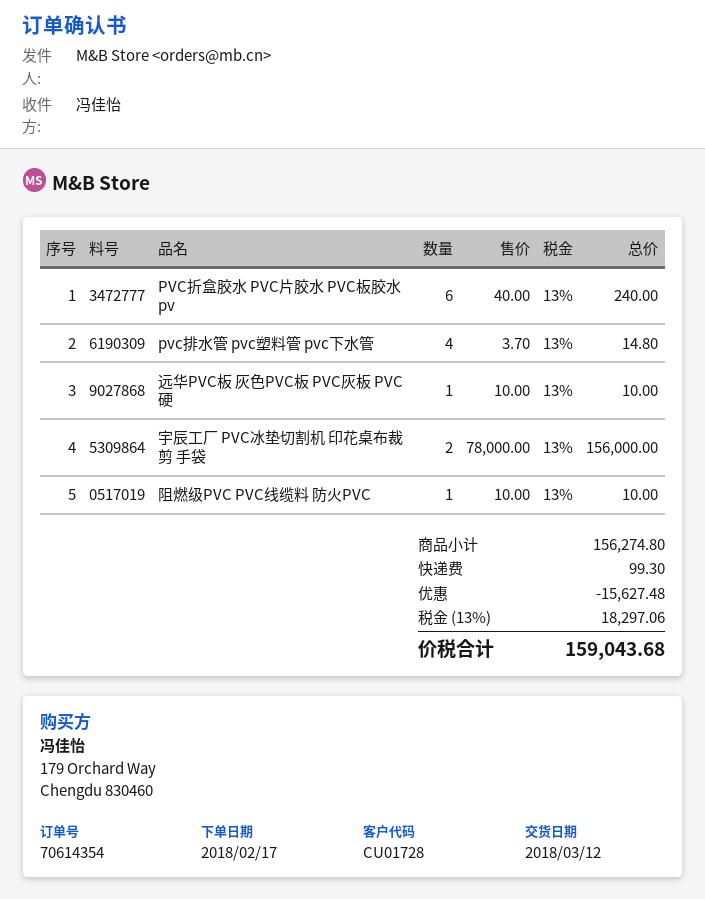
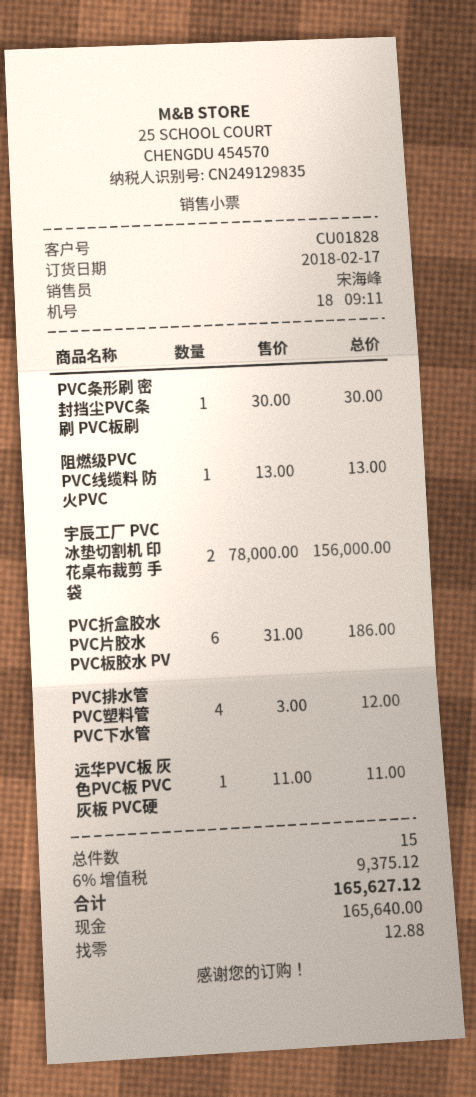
customer number: CU01728 -> CU01828
PVC折盒胶水 PVC片胶水 PVC板胶水 pv: 6 x 40.00 = 240.00 -> 6 x 31.00 = 186.00
pvc排水管 pvc塑料管 pvc下水管: 4 x 3.70 = 14.80 -> 4 x 3.00 = 12.00
远华PVC板 灰色PVC板 PVC灰板 PVC硬: 1 x 10.00 = 10.00 -> 1 x 11.00 = 11.00
阻燃级PVC PVC线缆料 防火PVC: 1 x 10.00 = 10.00 -> 1 x 13.00 = 13.00
PVC条形刷 密封挡尘PVC条刷 PVC板刷: none -> 1 x 30.00 = 30.00
discount: 15627.48 -> none
shipping: 99.30 -> none
tax: 13% = 18297.06 -> 6% = 9375.12
total: 159043.68 -> 165627.12

